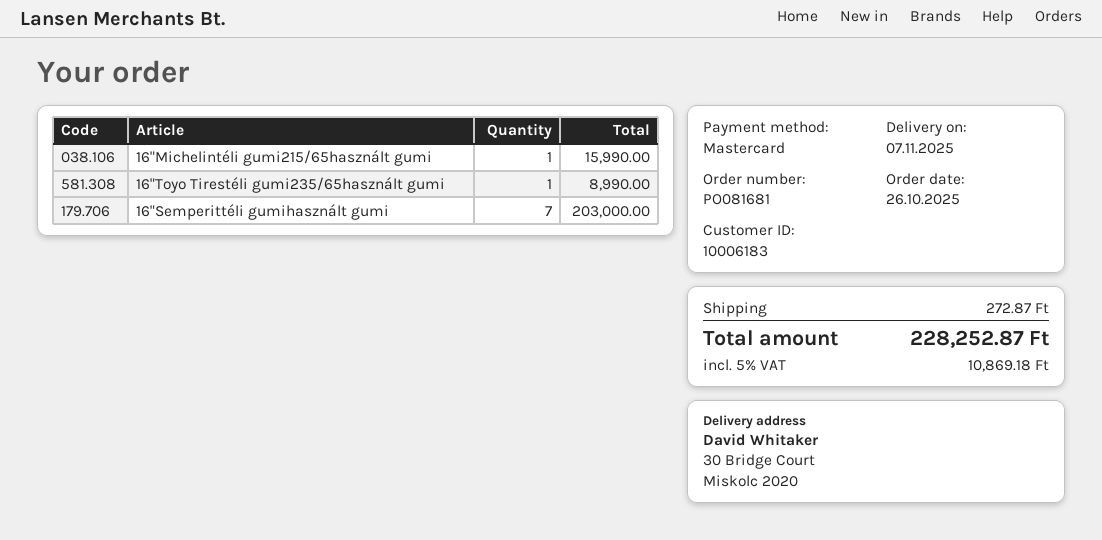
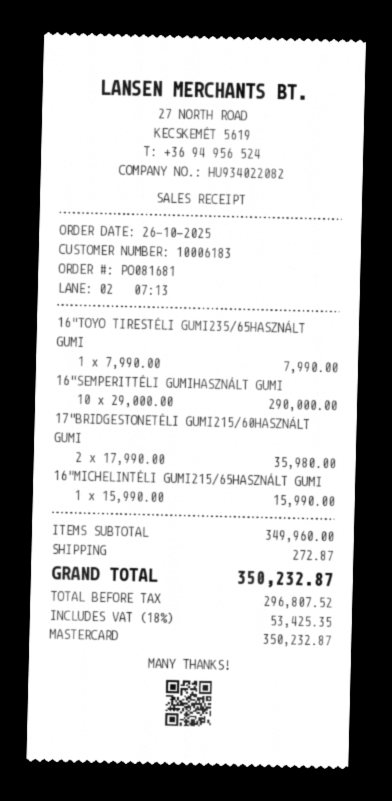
16"Toyo Tirestéli gumi235/65használt gumi: 1 for 8990.00 -> 1 for 7990.00
16"Semperittéli gumihasznált gumi: 7 for 203000.00 -> 10 for 290000.00
17"BRIDGESTONETÉLI GUMI215/60HASZNÁLT GUMI: none -> 2 for 35980.00
tax: 5% = 10869.18 -> 18% = 53425.35
total: 228252.87 -> 350232.87

